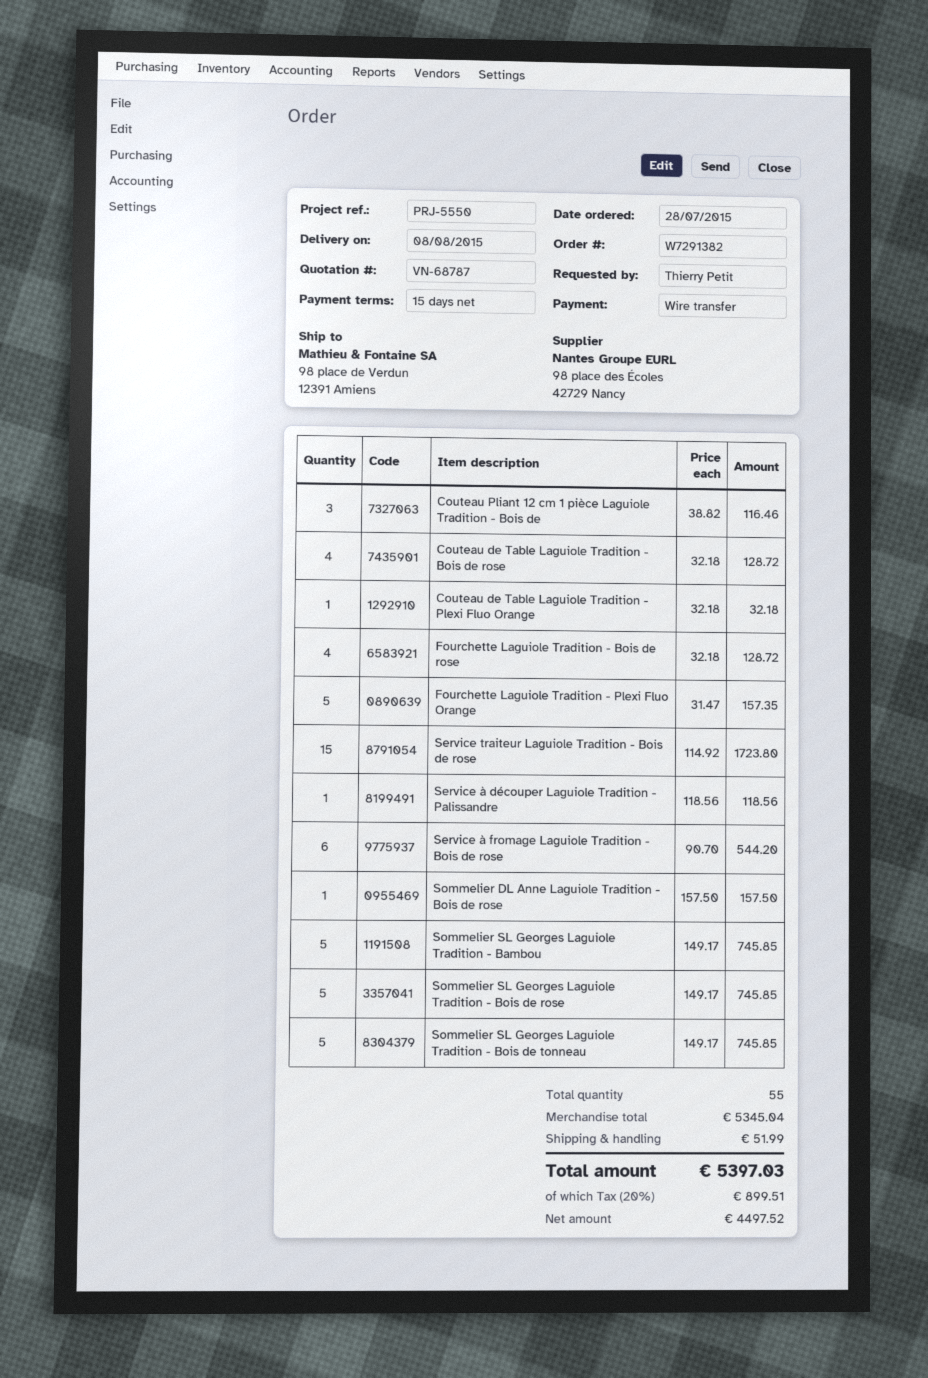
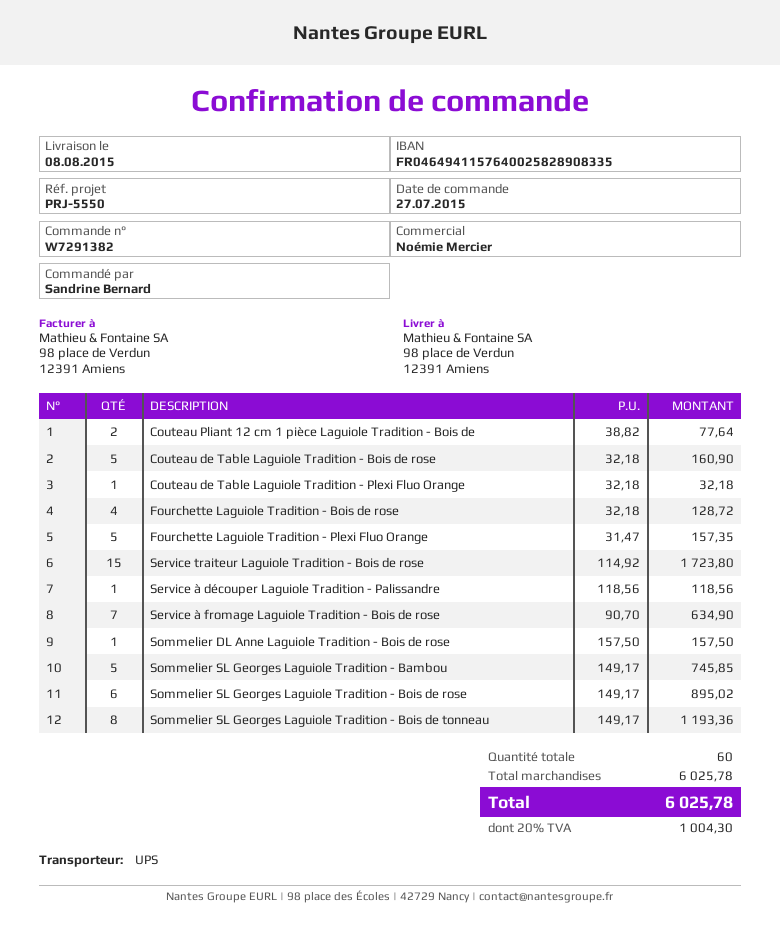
order date: 2015-07-28 -> 2015-07-27
ordered by: Thierry Petit -> Sandrine Bernard
Couteau Pliant 12 cm 1 pièce Laguiole Tradition - Bois de: 3 x 38.82 = 116.46 -> 2 x 38.82 = 77.64
Couteau de Table Laguiole Tradition - Bois de rose: 4 x 32.18 = 128.72 -> 5 x 32.18 = 160.90
Service à fromage Laguiole Tradition - Bois de rose: 6 x 90.70 = 544.20 -> 7 x 90.70 = 634.90
Sommelier SL Georges Laguiole Tradition - Bois de rose: 5 x 149.17 = 745.85 -> 6 x 149.17 = 895.02
Sommelier SL Georges Laguiole Tradition - Bois de tonneau: 5 x 149.17 = 745.85 -> 8 x 149.17 = 1193.36
total quantity: 55 -> 60
subtotal: 5345.04 -> 6025.78
shipping: 51.99 -> none
tax: 20% = 899.51 -> 20% = 1004.30
total: 5397.03 -> 6025.78

